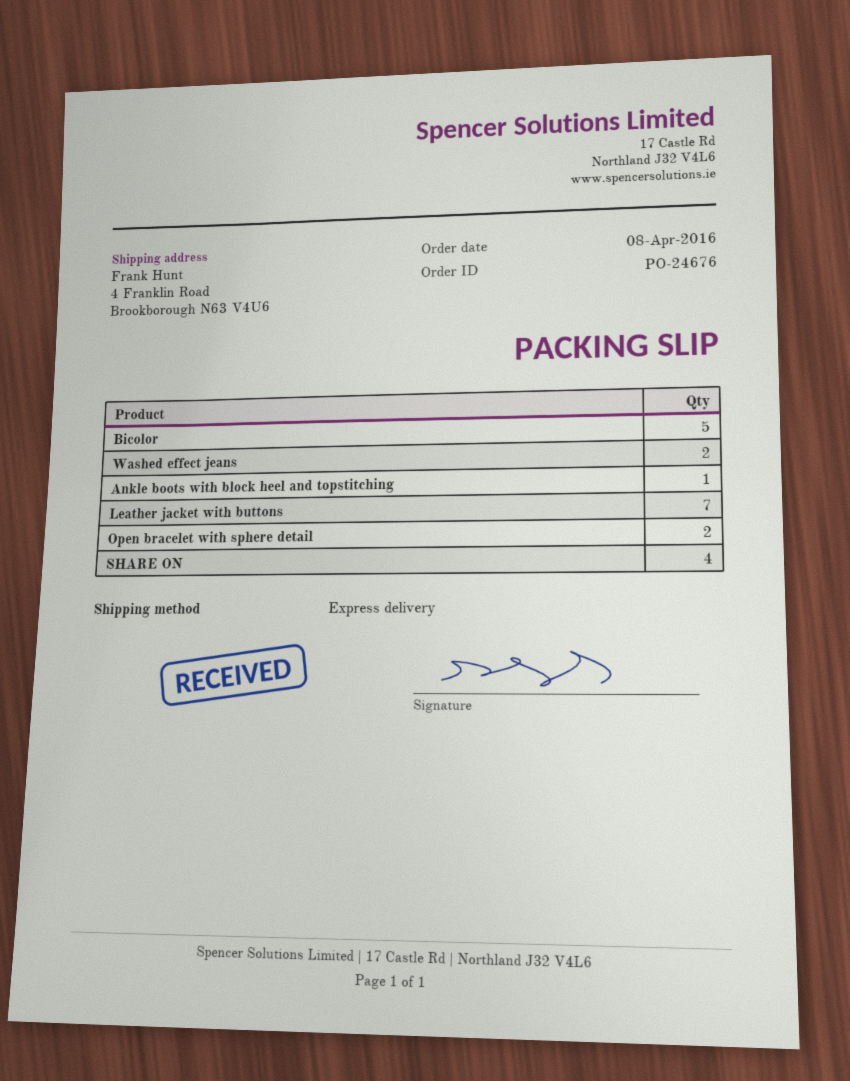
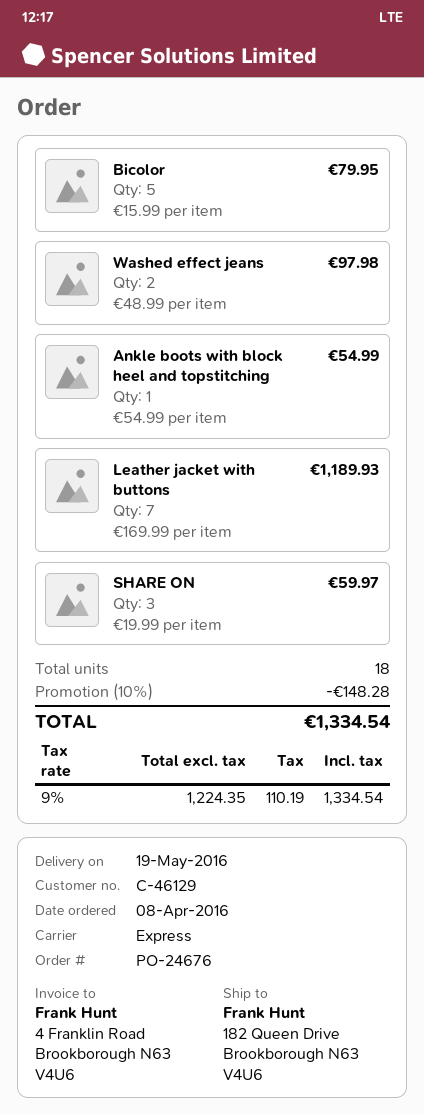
ship to: 4 Franklin Road, Brookborough N63 V4U6 -> 182 Queen Drive, Brookborough N63 V4U6
Open bracelet with sphere detail: 2 -> none
SHARE ON: 4 -> 3

